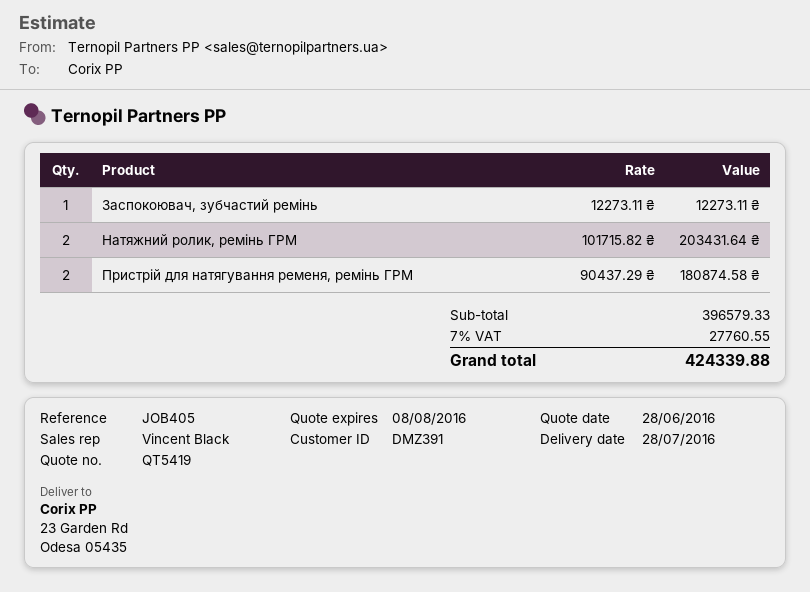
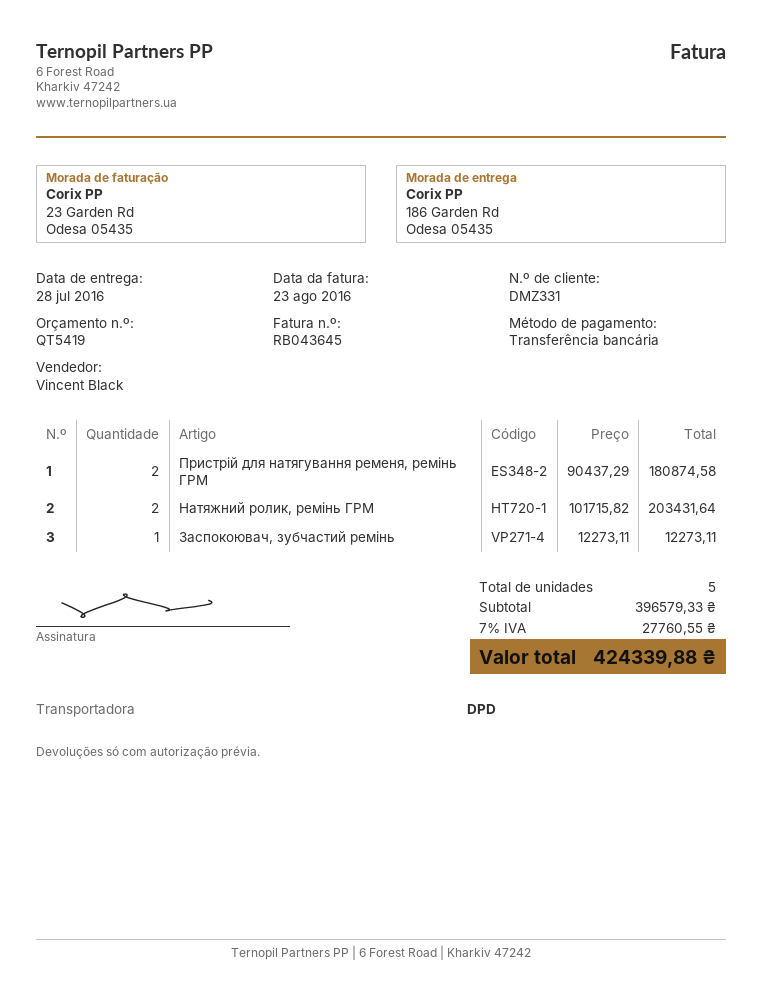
customer number: DMZ391 -> DMZ331
ship to: 23 Garden Rd, Odesa 05435 -> 186 Garden Rd, Odesa 05435

